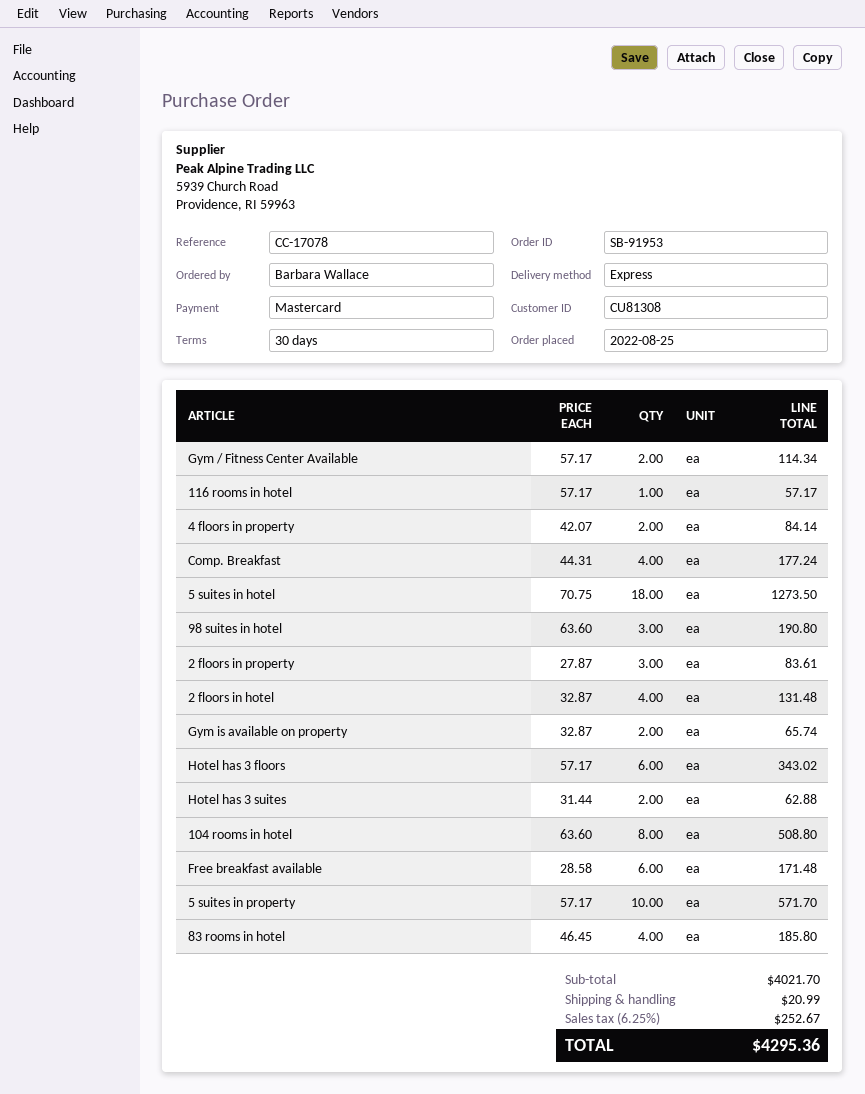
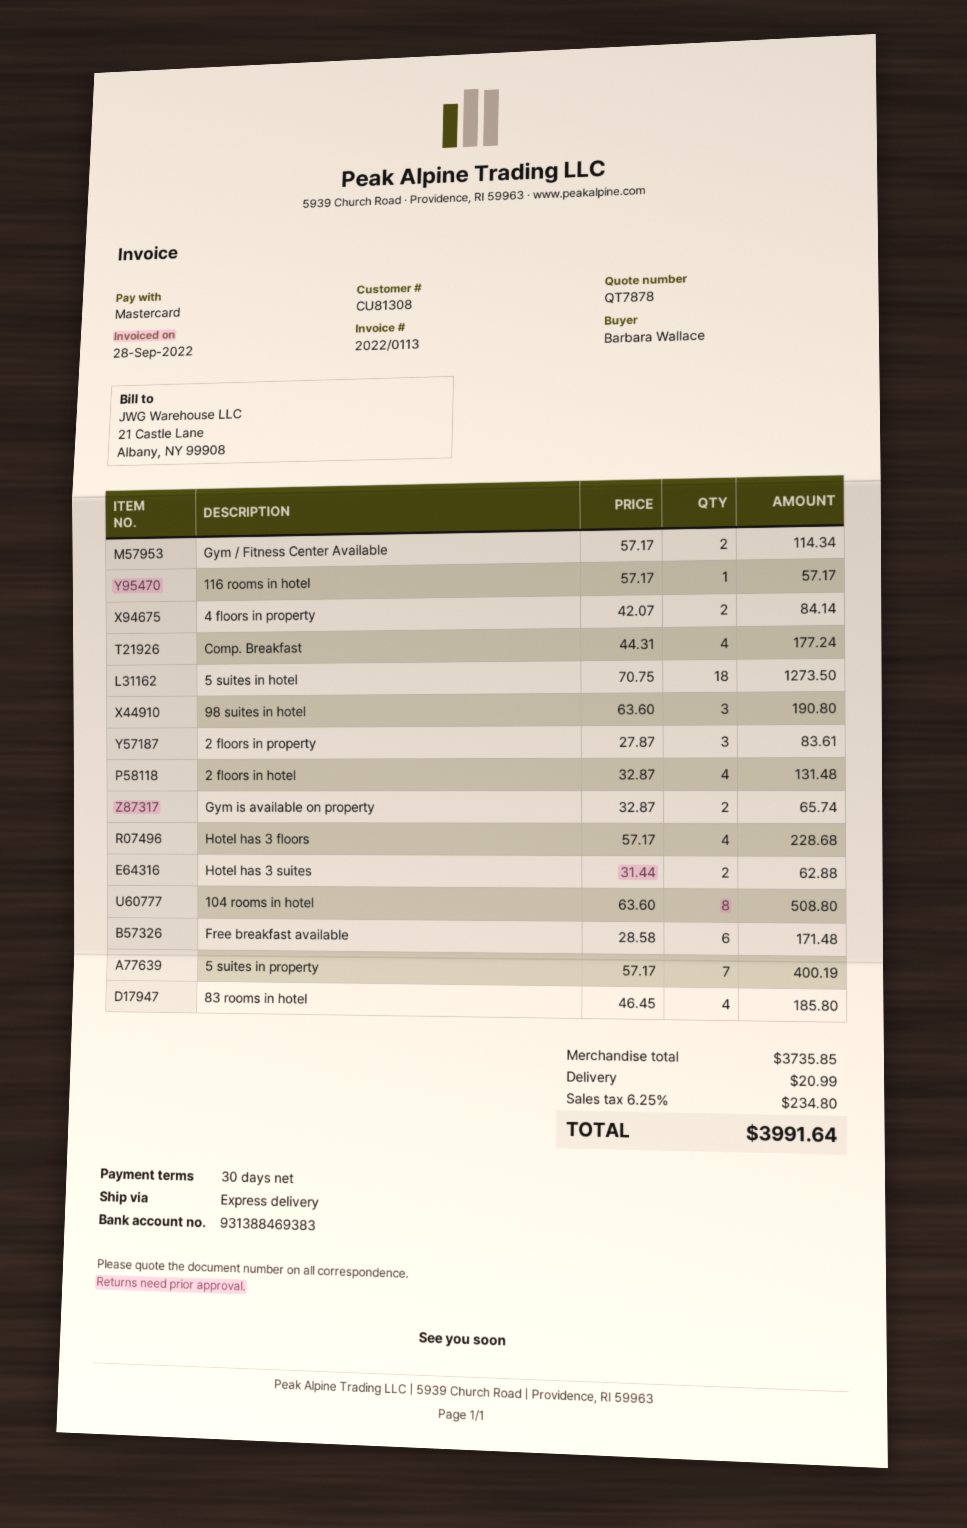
Hotel has 3 floors: 6 x 57.17 = 343.02 -> 4 x 57.17 = 228.68
5 suites in property: 10 x 57.17 = 571.70 -> 7 x 57.17 = 400.19
subtotal: 4021.70 -> 3735.85
tax: 6.25% = 252.67 -> 6.25% = 234.80
total: 4295.36 -> 3991.64

